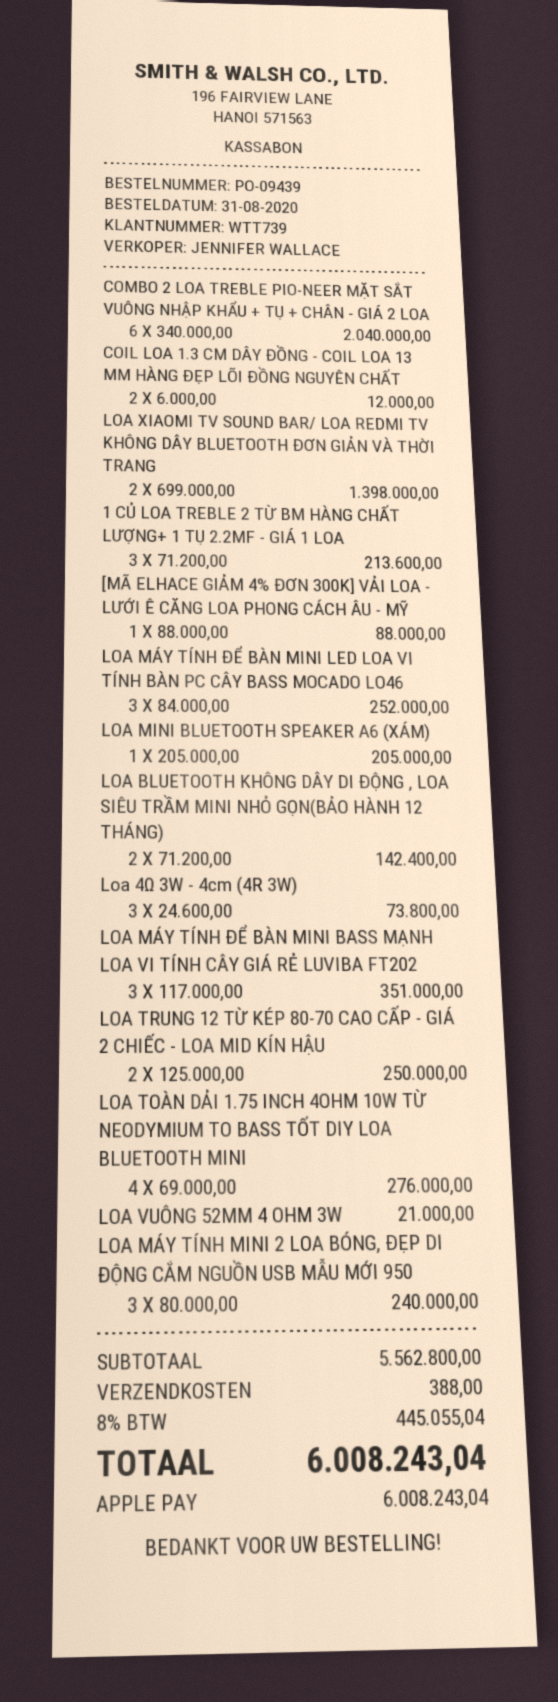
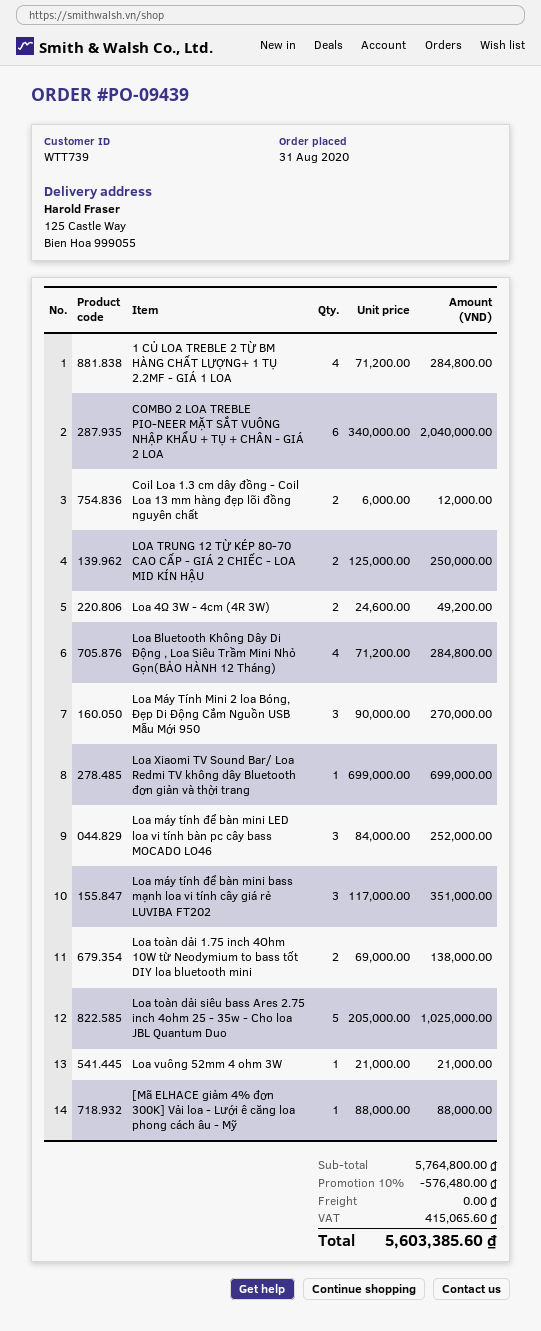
LOA XIAOMI TV SOUND BAR/ LOA REDMI TV KHÔNG DÂY BLUETOOTH ĐƠN GIẢN VÀ THỜI TRANG: 2 x 699000.00 = 1398000.00 -> 1 x 699000.00 = 699000.00
1 CỦ LOA TREBLE 2 TỪ BM HÀNG CHẤT LƯỢNG+ 1 TỤ 2.2MF - GIÁ 1 LOA: 3 x 71200.00 = 213600.00 -> 4 x 71200.00 = 284800.00
LOA MINI BLUETOOTH SPEAKER A6 (XÁM): 1 x 205000.00 = 205000.00 -> none
LOA BLUETOOTH KHÔNG DÂY DI ĐỘNG , LOA SIÊU TRẦM MINI NHỎ GỌN(BẢO HÀNH 12 THÁNG): 2 x 71200.00 = 142400.00 -> 4 x 71200.00 = 284800.00
Loa 4Ω 3W - 4cm (4R 3W): 3 x 24600.00 = 73800.00 -> 2 x 24600.00 = 49200.00
LOA TOÀN DẢI 1.75 INCH 4OHM 10W TỪ NEODYMIUM TO BASS TỐT DIY LOA BLUETOOTH MINI: 4 x 69000.00 = 276000.00 -> 2 x 69000.00 = 138000.00
LOA MÁY TÍNH MINI 2 LOA BÓNG, ĐẸP DI ĐỘNG CẮM NGUỒN USB MẪU MỚI 950: 3 x 80000.00 = 240000.00 -> 3 x 90000.00 = 270000.00
Loa toàn dải siêu bass Ares 2.75 inch 4ohm 25 - 35w - Cho loa JBL Quantum Duo: none -> 5 x 205000.00 = 1025000.00
subtotal: 5562800.00 -> 5764800.00
discount: none -> 10% = 576480.00
shipping: 388.00 -> 0.00
tax: 445055.04 -> 415065.60
total: 6008243.04 -> 5603385.60

